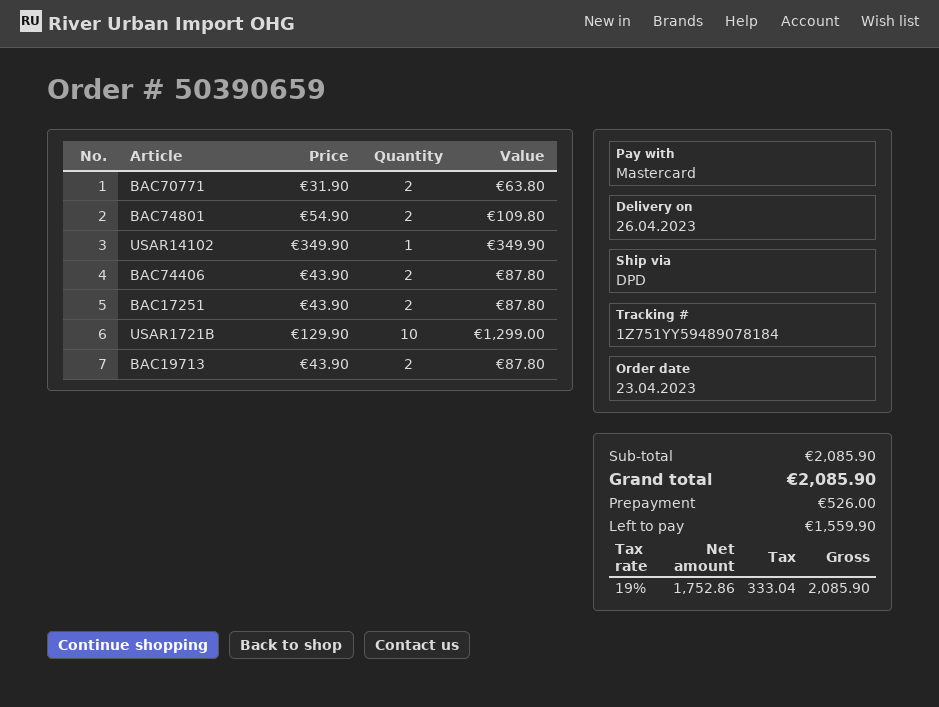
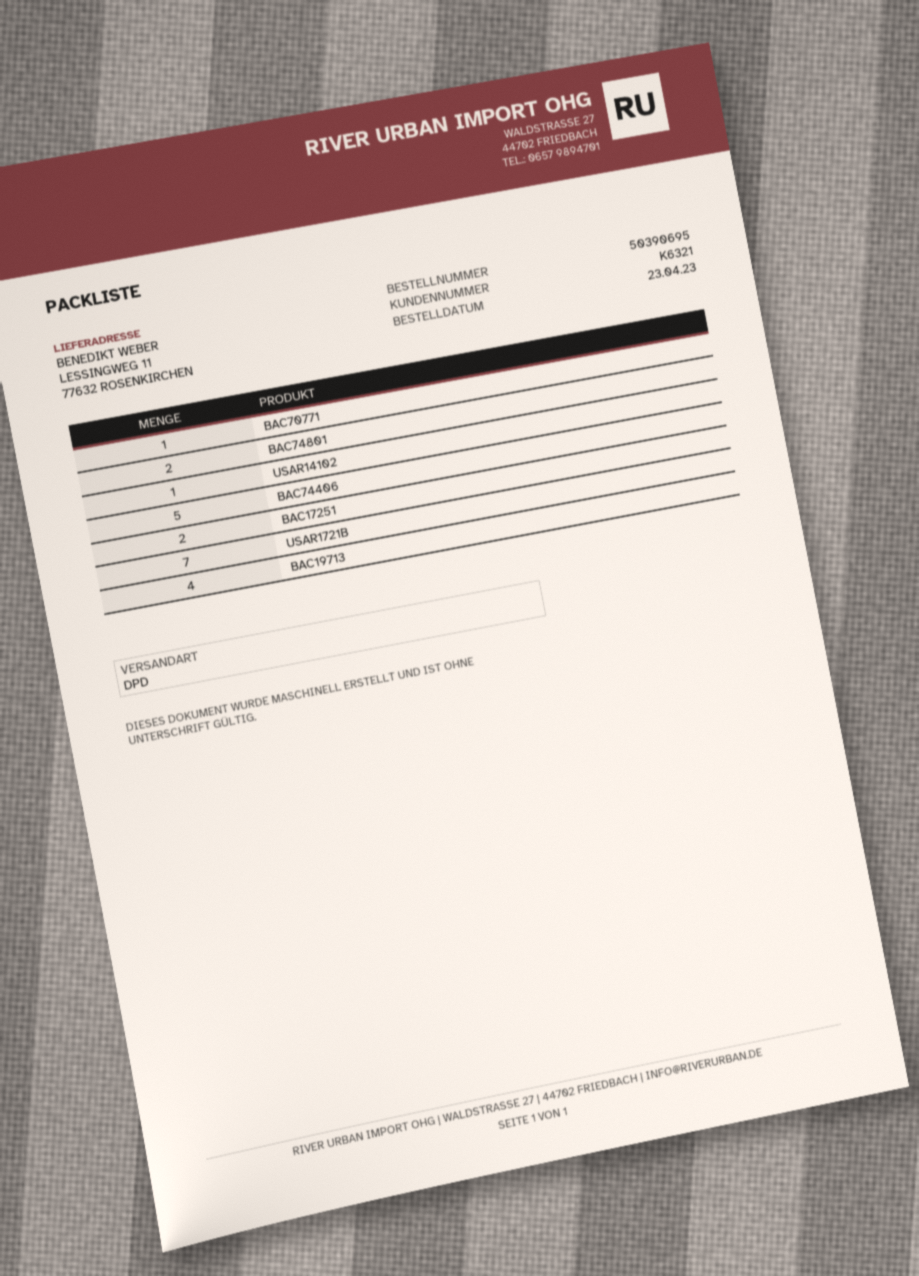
order number: 50390659 -> 50390695
BAC70771: 2 -> 1
BAC74406: 2 -> 5
USAR1721B: 10 -> 7
BAC19713: 2 -> 4

